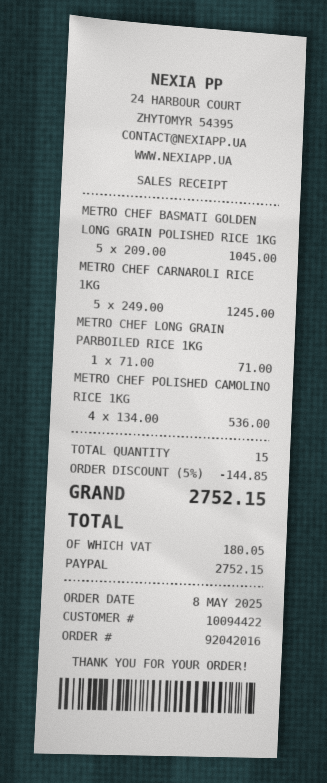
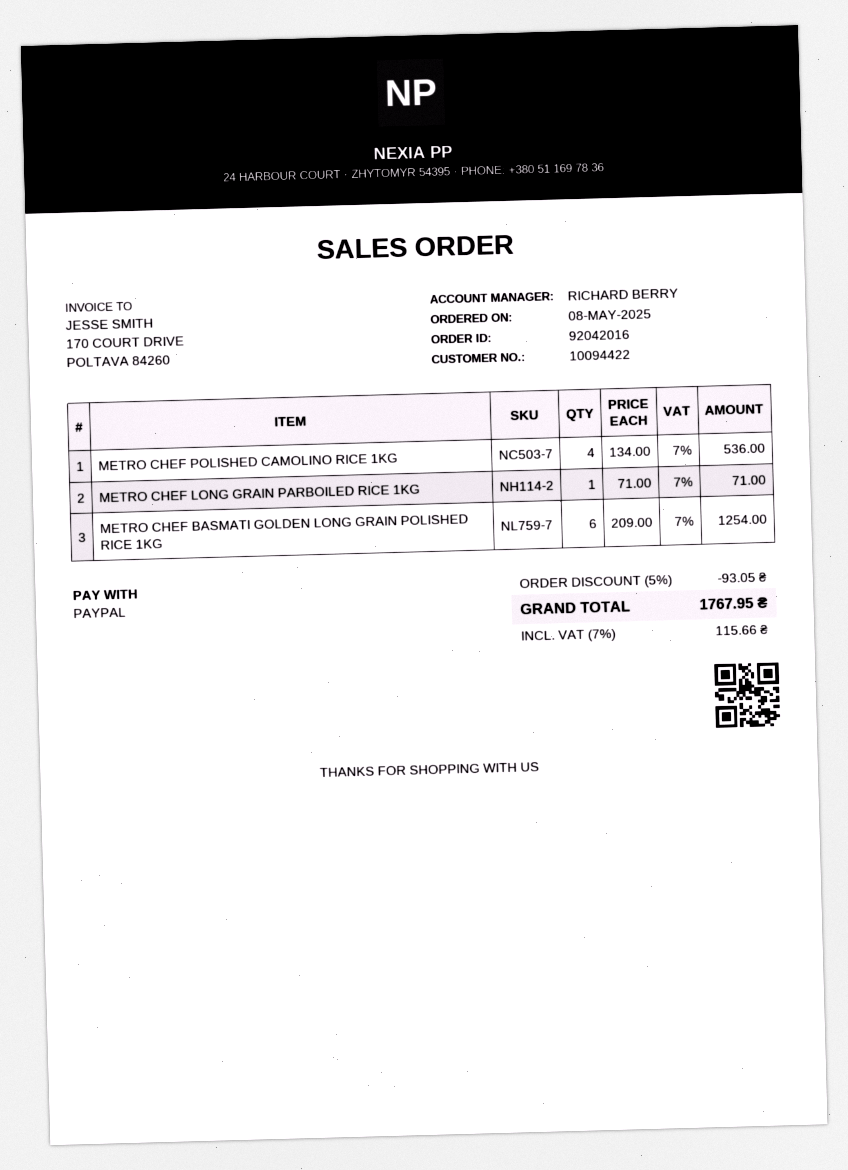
METRO CHEF BASMATI GOLDEN LONG GRAIN POLISHED RICE 1KG: 5 x 209.00 = 1045.00 -> 6 x 209.00 = 1254.00
METRO CHEF CARNAROLI RICE 1KG: 5 x 249.00 = 1245.00 -> none
discount: 5% = 144.85 -> 5% = 93.05
tax: 180.05 -> 115.66
total: 2752.15 -> 1767.95

